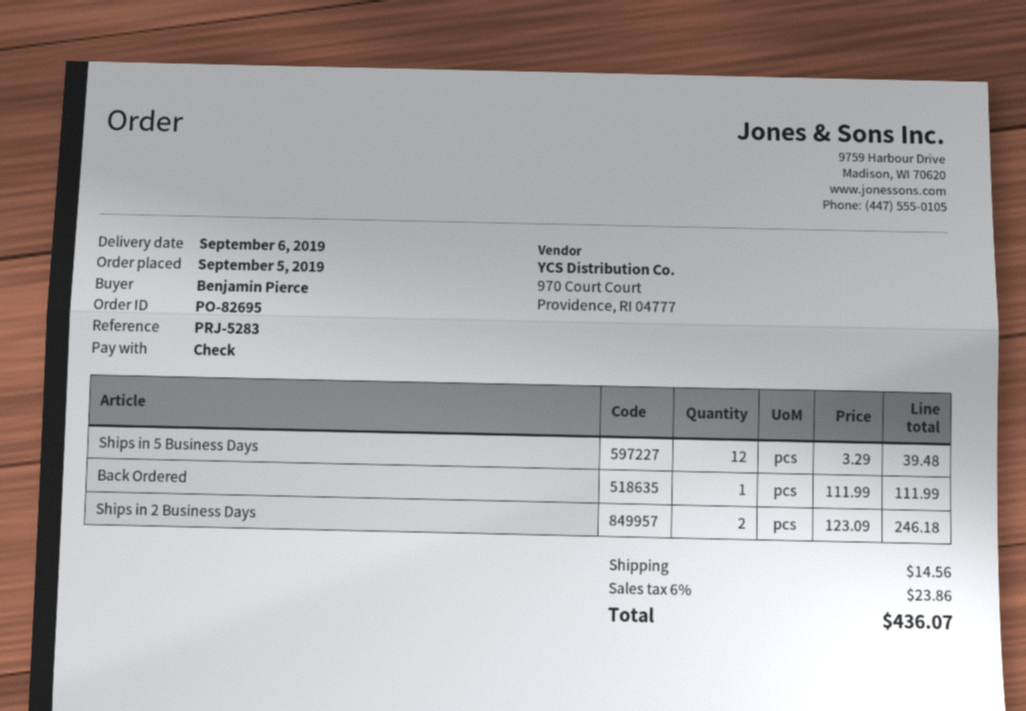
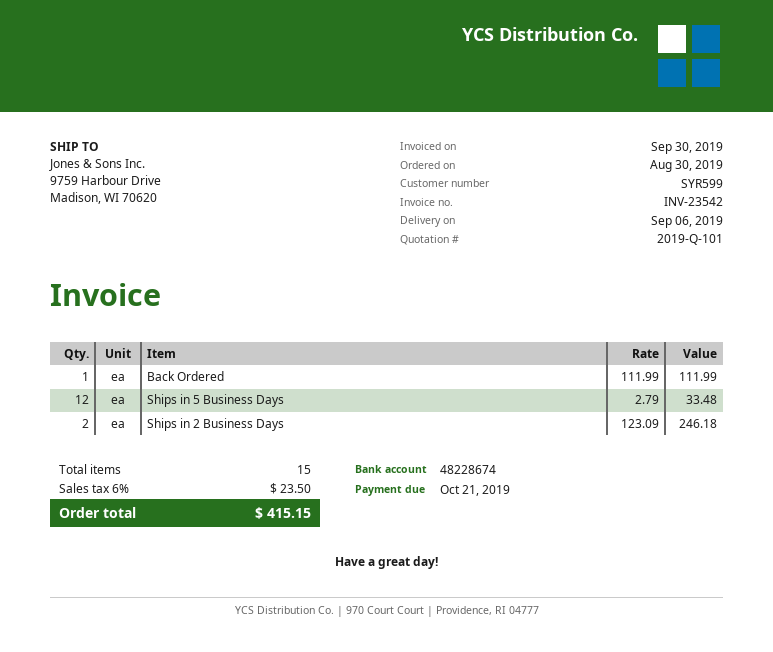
order date: 2019-09-05 -> 2019-08-30
Ships in 5 Business Days: 12 x 3.29 = 39.48 -> 12 x 2.79 = 33.48
shipping: 14.56 -> none
tax: 6% = 23.86 -> 6% = 23.50
total: 436.07 -> 415.15

